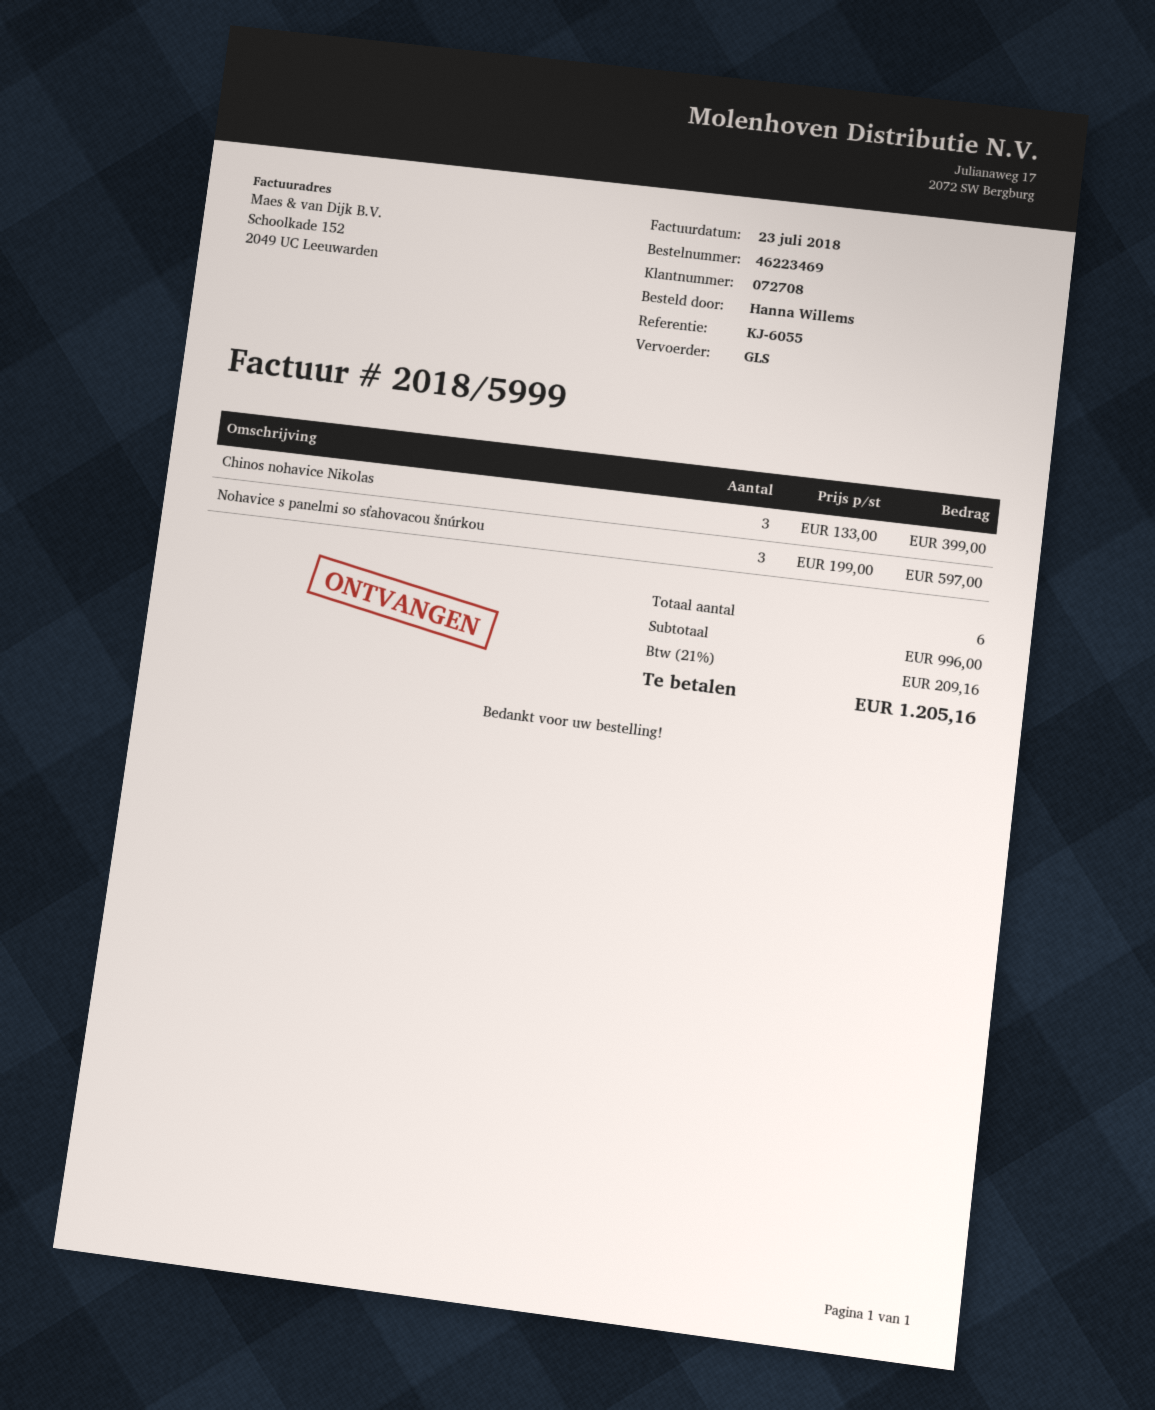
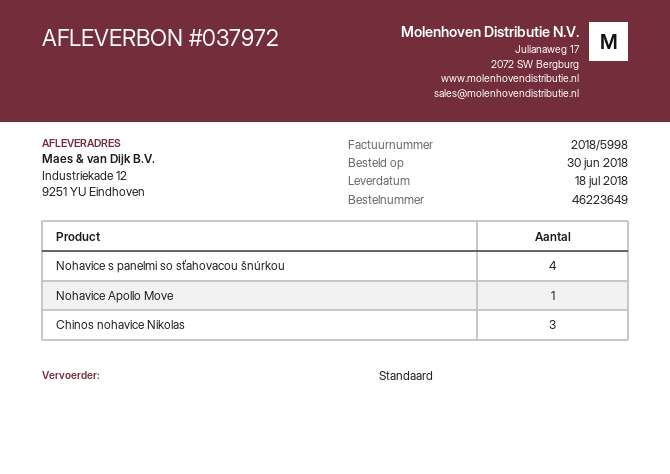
order number: 46223469 -> 46223649
invoice number: 2018/5999 -> 2018/5998
shipping method: GLS -> standard
Nohavice s panelmi so sťahovacou šnúrkou: 3 -> 4
Nohavice Apollo Move: none -> 1

